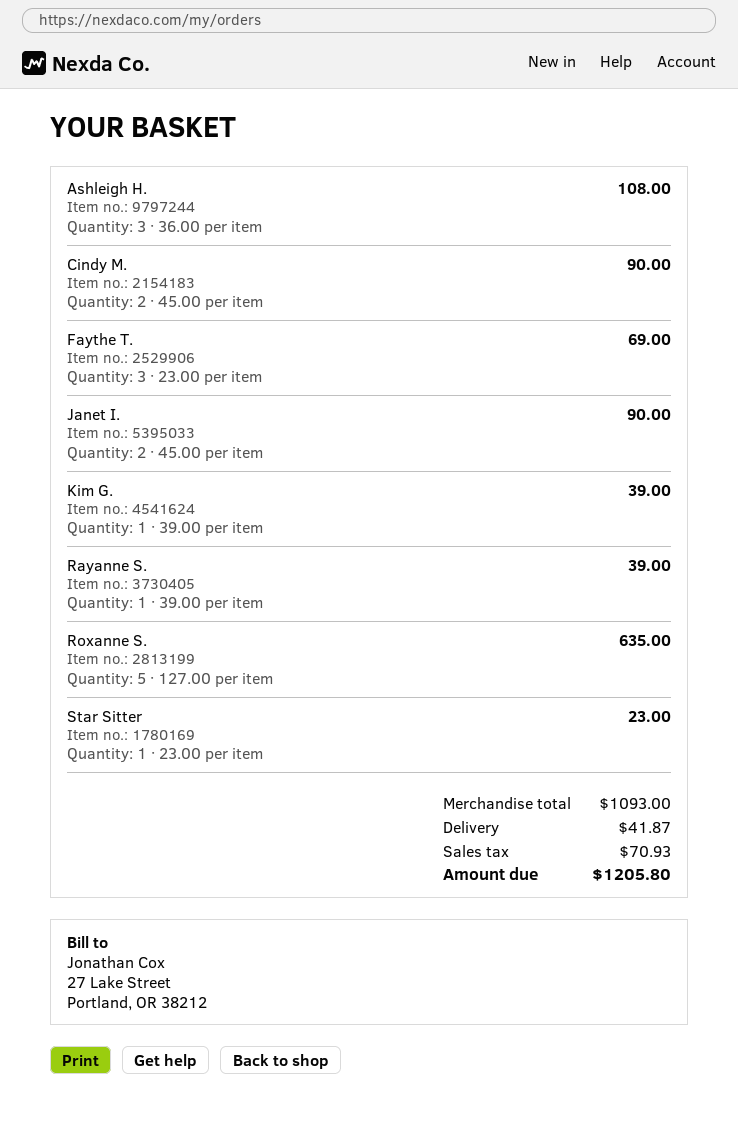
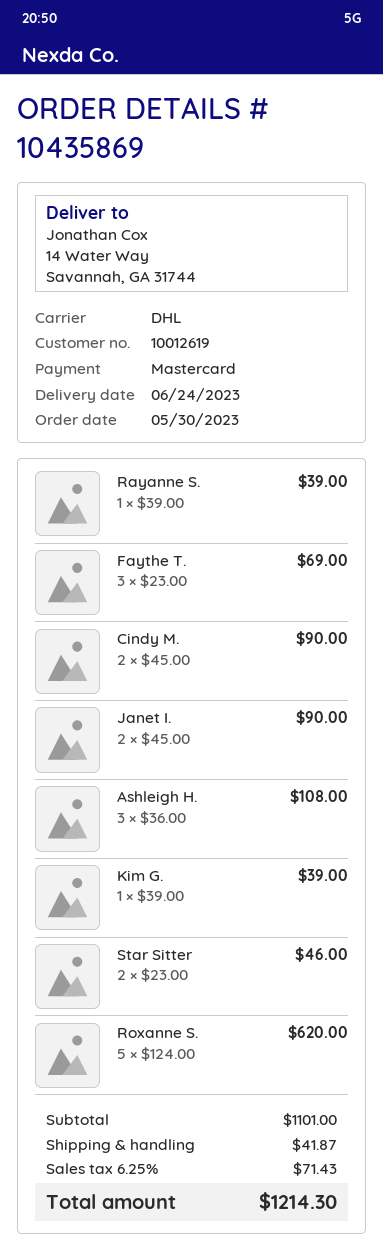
Roxanne S.: 5 x 127.00 = 635.00 -> 5 x 124.00 = 620.00
Star Sitter: 1 x 23.00 = 23.00 -> 2 x 23.00 = 46.00
subtotal: 1093.00 -> 1101.00
tax: 70.93 -> 71.43
total: 1205.80 -> 1214.30

